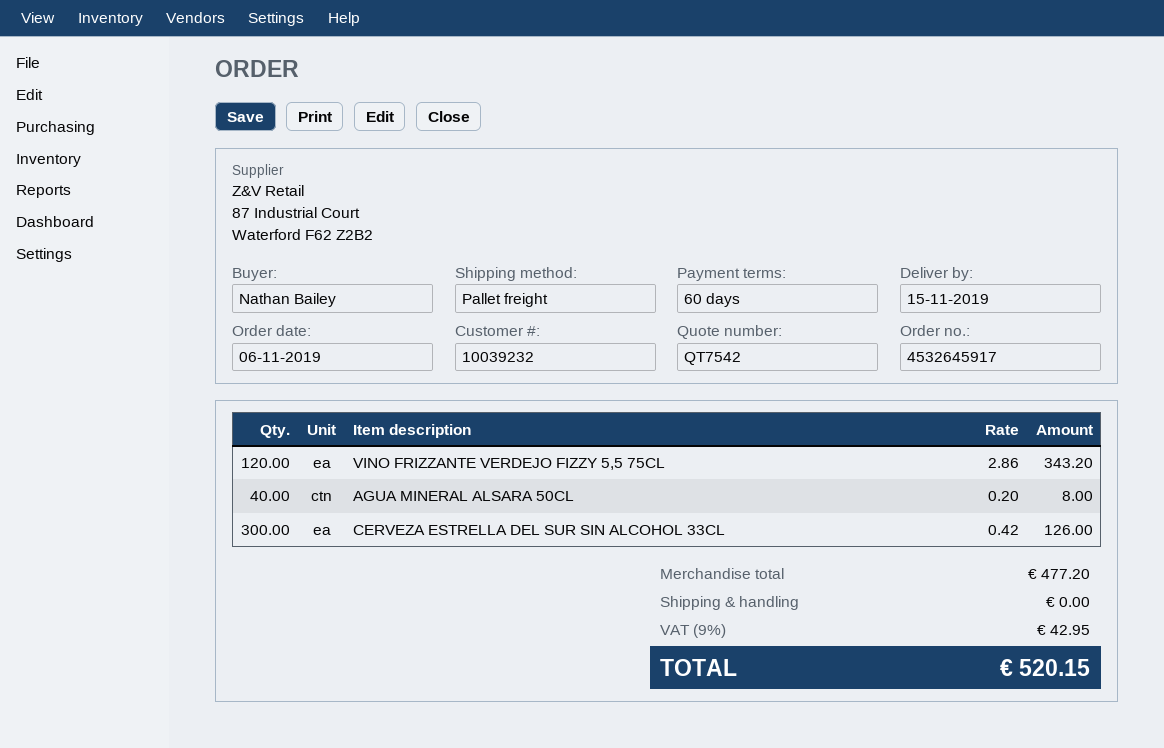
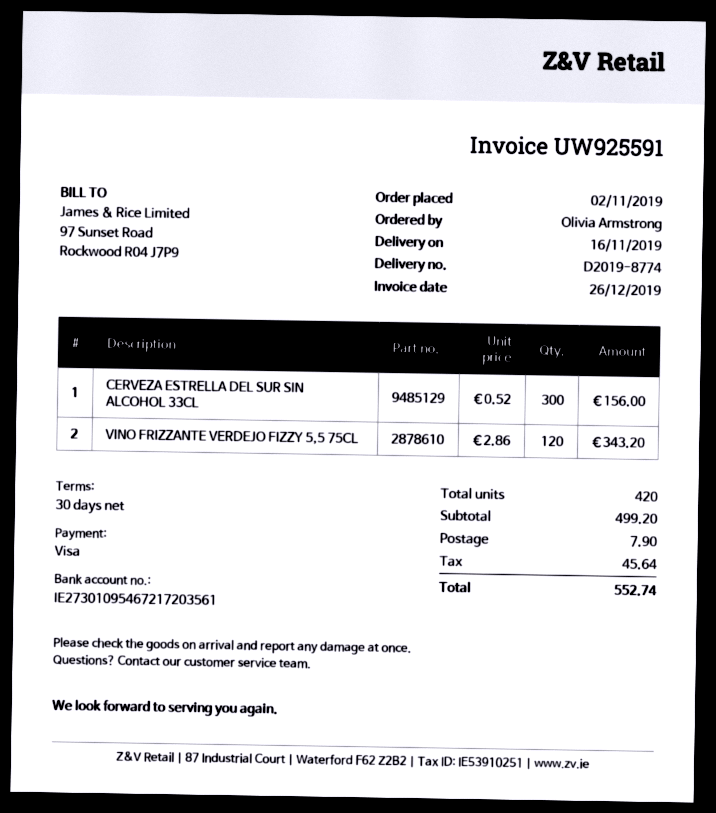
order date: 2019-11-06 -> 2019-11-02
delivery date: 2019-11-15 -> 2019-11-16
payment terms: 60 days -> 30 days
ordered by: Nathan Bailey -> Olivia Armstrong
AGUA MINERAL ALSARA 50CL: 40 x 0.20 = 8.00 -> none
CERVEZA ESTRELLA DEL SUR SIN ALCOHOL 33CL: 300 x 0.42 = 126.00 -> 300 x 0.52 = 156.00
subtotal: 477.20 -> 499.20
shipping: 0.00 -> 7.90
tax: 42.95 -> 45.64
total: 520.15 -> 552.74

